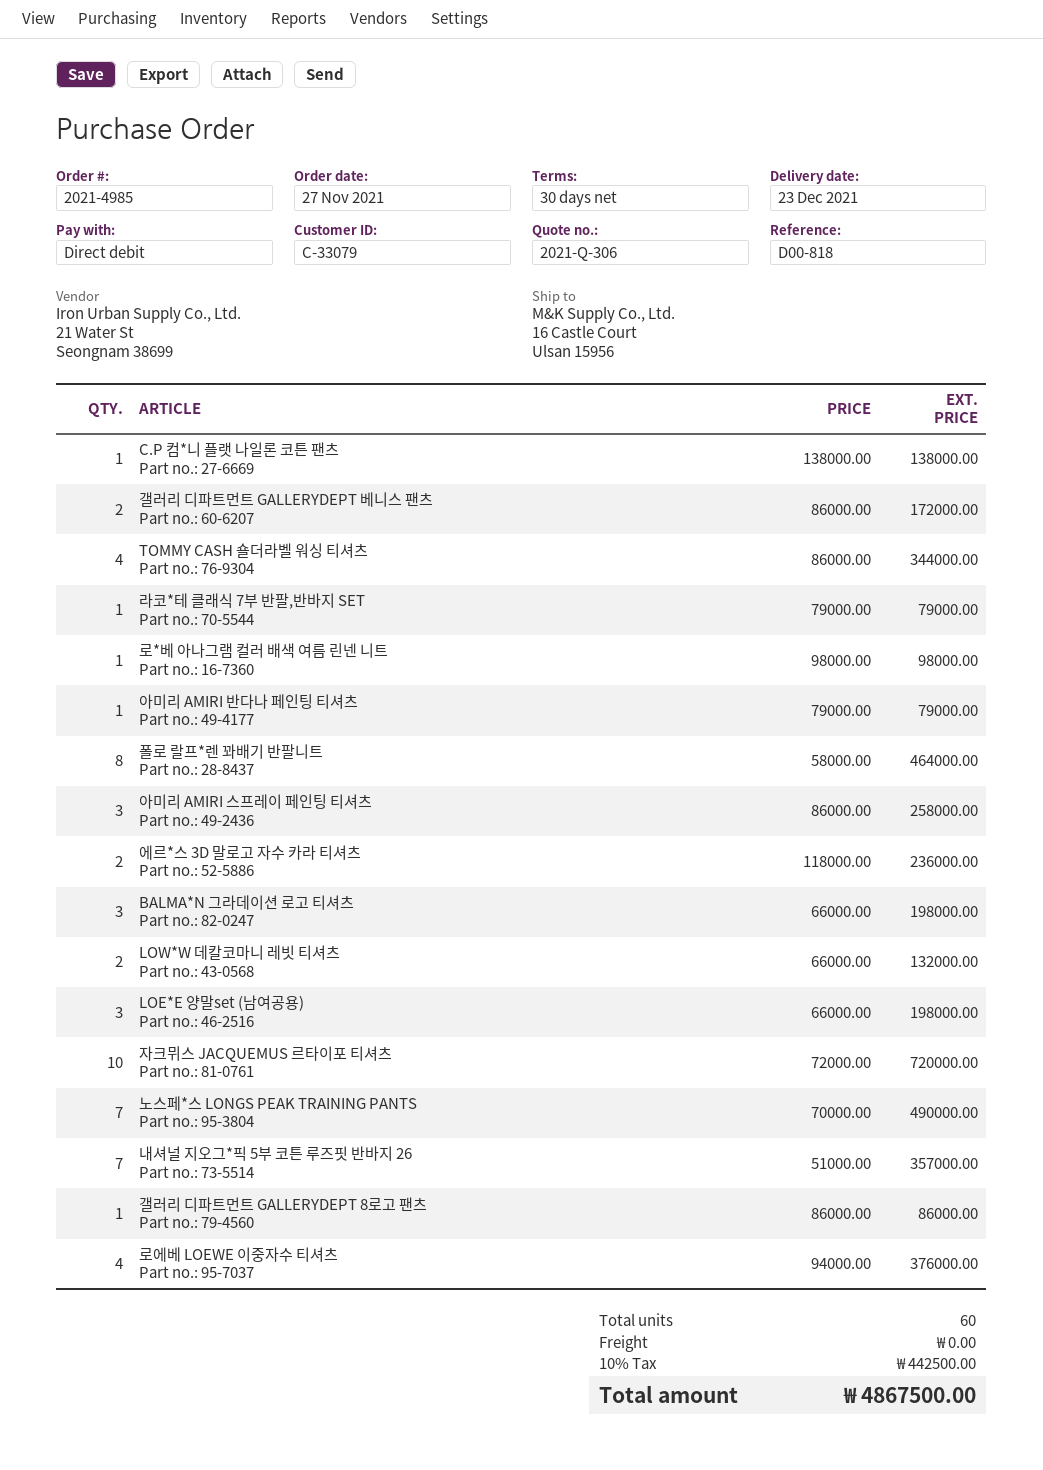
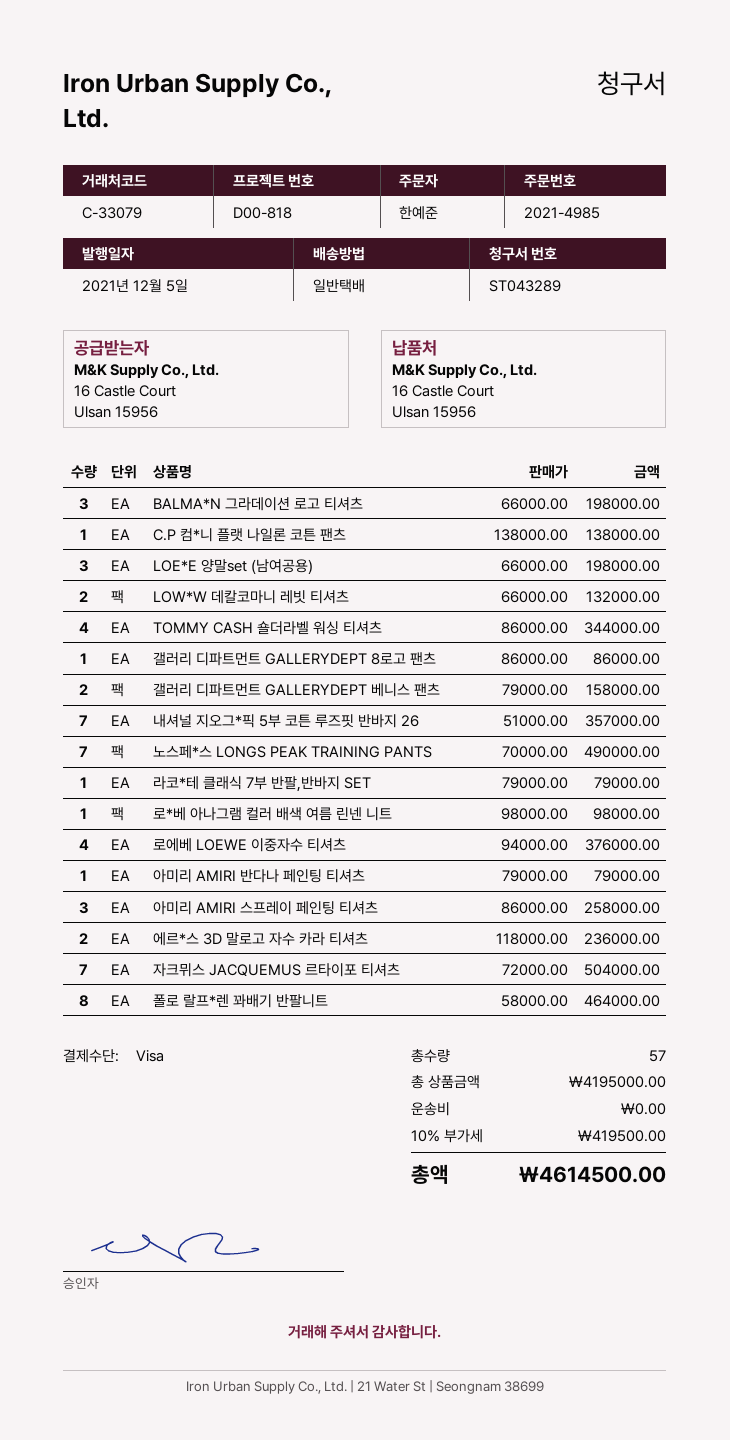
payment method: direct debit -> Visa
갤러리 디파트먼트 GALLERYDEPT 베니스 팬츠: 2 x 86000.00 = 172000.00 -> 2 x 79000.00 = 158000.00
자크뮈스 JACQUEMUS 르타이포 티셔츠: 10 x 72000.00 = 720000.00 -> 7 x 72000.00 = 504000.00
total quantity: 60 -> 57
tax: 10% = 442500.00 -> 10% = 419500.00
total: 4867500.00 -> 4614500.00

